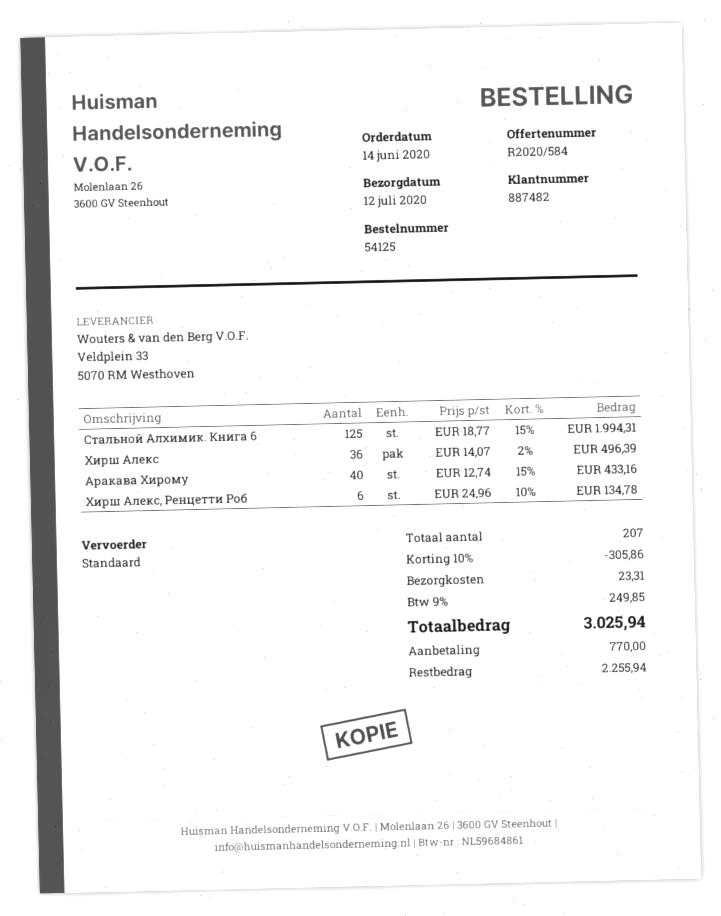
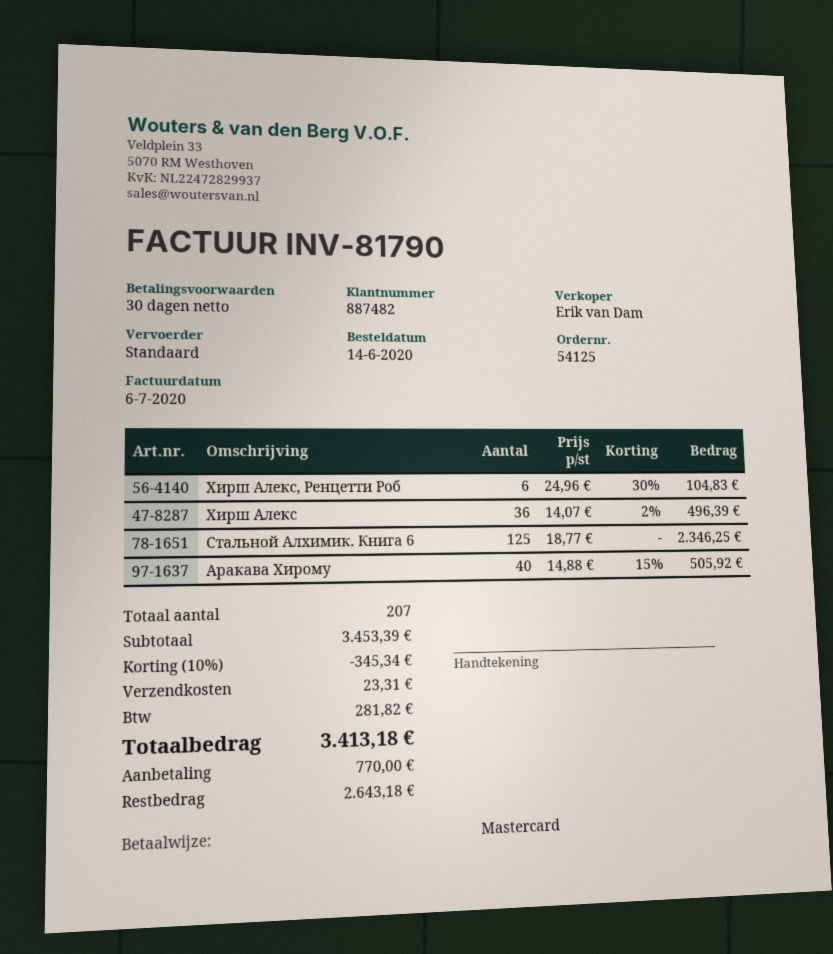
Стальной Алхимик. Книга 6: 125 x 18.77 - 15% = 1994.31 -> 125 x 18.77 = 2346.25
Аракава Хирому: 40 x 12.74 - 15% = 433.16 -> 40 x 14.88 - 15% = 505.92
Хирш Алекс, Ренцетти Роб: 6 x 24.96 - 10% = 134.78 -> 6 x 24.96 - 30% = 104.83
discount: 10% = 305.86 -> 10% = 345.34
tax: 249.85 -> 281.82
total: 3025.94 -> 3413.18
balance: 2255.94 -> 2643.18

